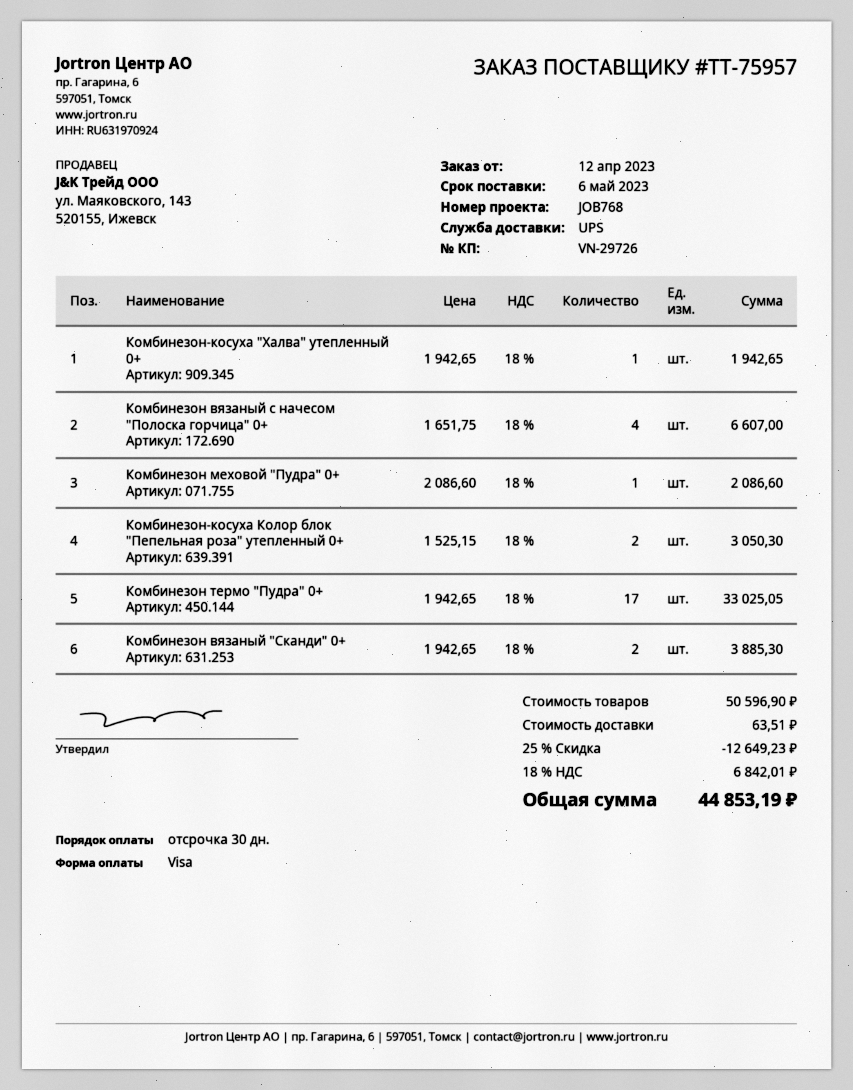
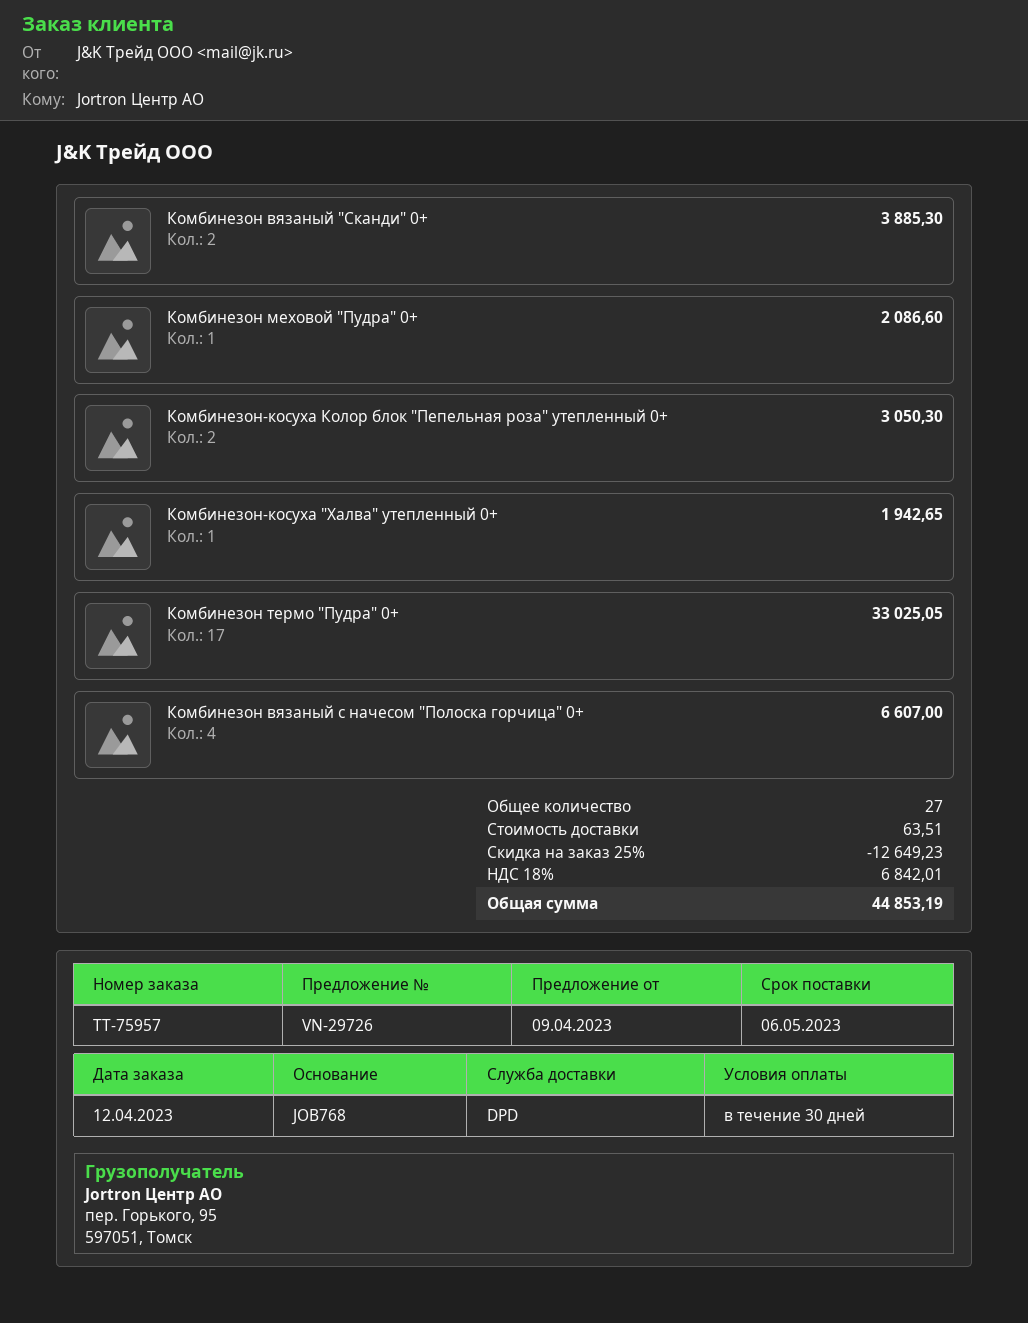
shipping method: UPS -> DPD

